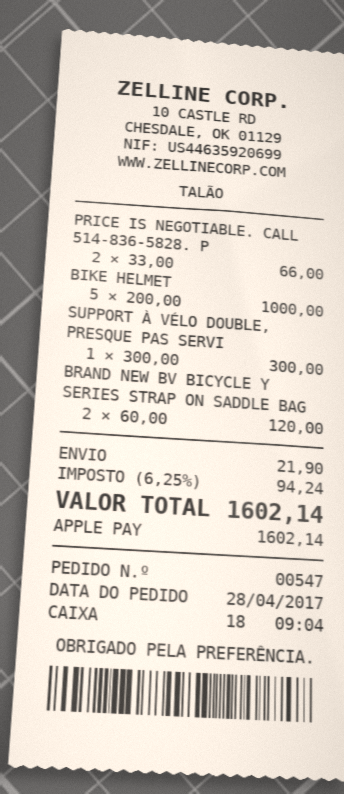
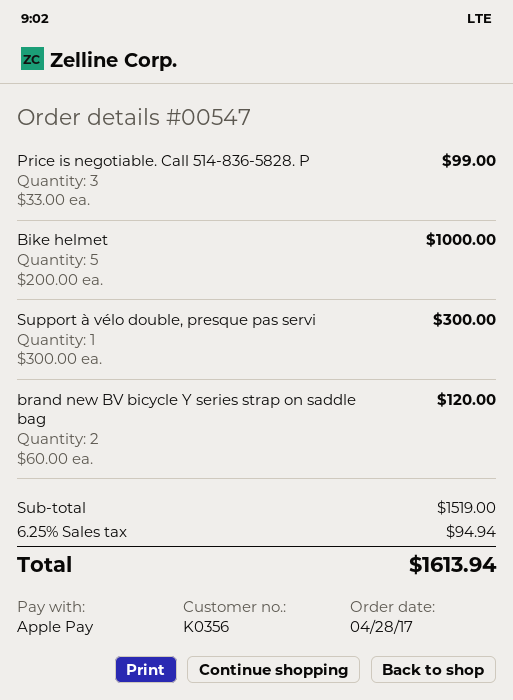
PRICE IS NEGOTIABLE. CALL 514-836-5828. P: 2 x 33.00 = 66.00 -> 3 x 33.00 = 99.00
shipping: 21.90 -> none
tax: 6.25% = 94.24 -> 6.25% = 94.94
total: 1602.14 -> 1613.94

